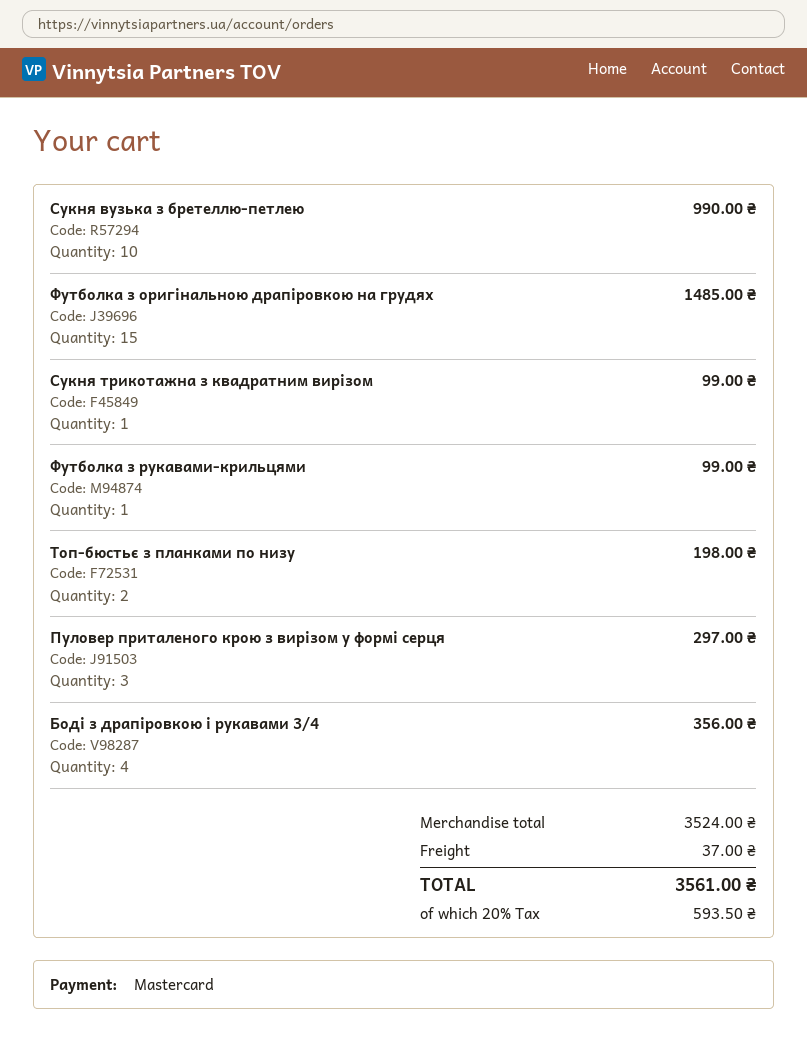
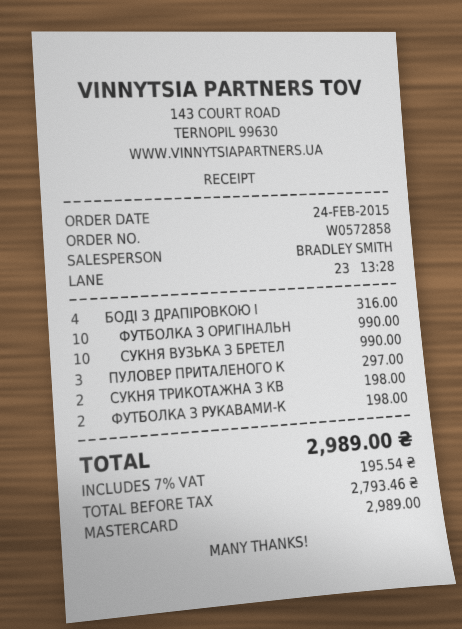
Футболка з оригінальною драпіровкою на грудях: 15 for 1485.00 -> 10 for 990.00
Сукня трикотажна з квадратним вирізом: 1 for 99.00 -> 2 for 198.00
Футболка з рукавами-крильцями: 1 for 99.00 -> 2 for 198.00
Топ-бюстьє з планками по низу: 2 for 198.00 -> none
Боді з драпіровкою і рукавами 3/4: 4 for 356.00 -> 4 for 316.00
shipping: 37.00 -> none
tax: 20% = 593.50 -> 7% = 195.54
total: 3561.00 -> 2989.00

